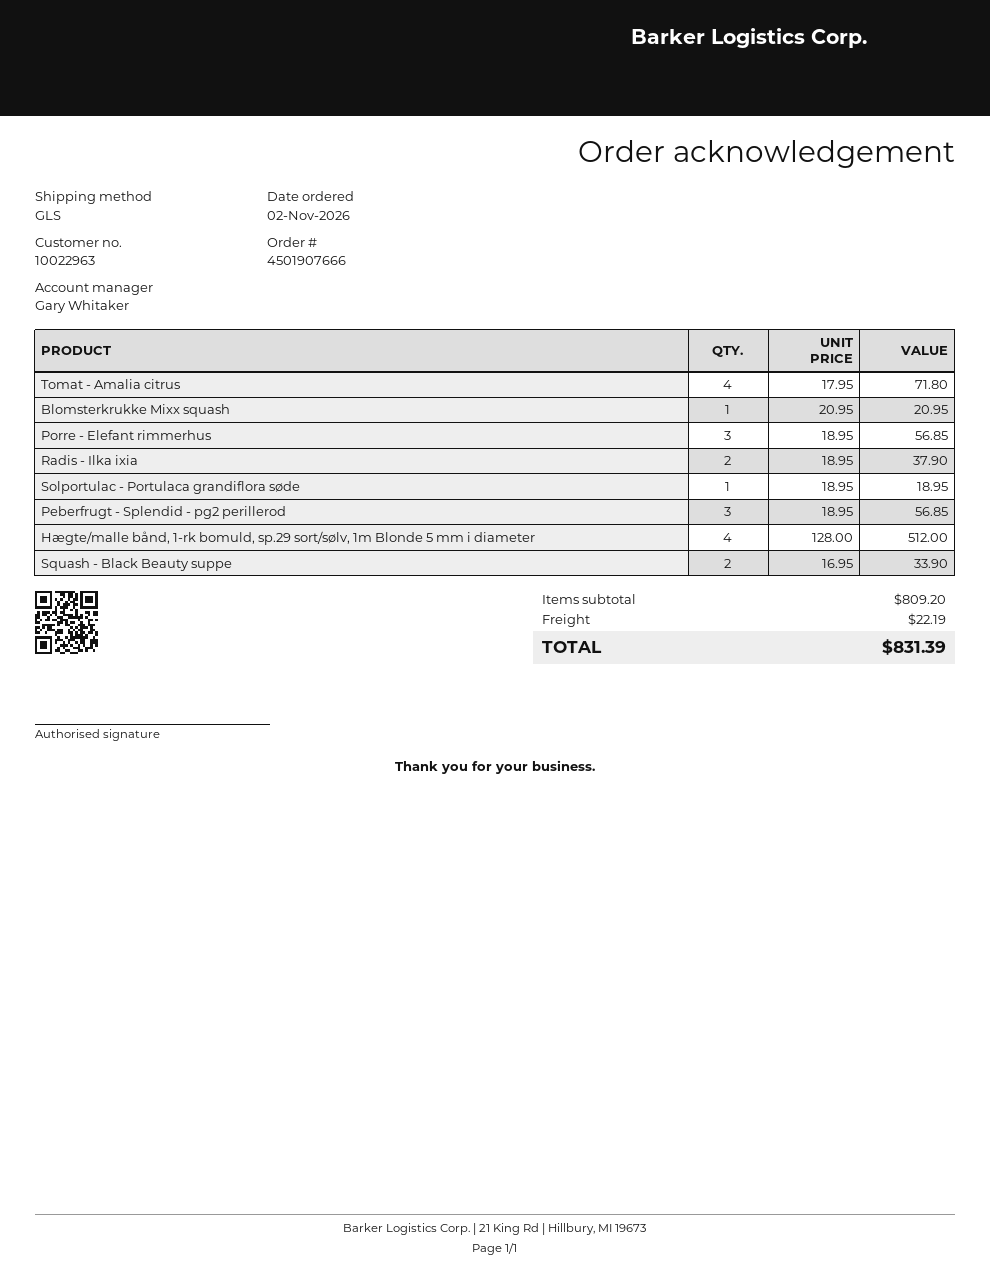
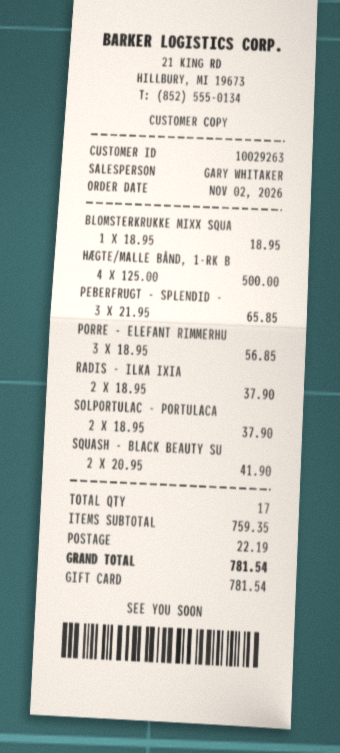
customer number: 10022963 -> 10029263
Tomat - Amalia citrus: 4 x 17.95 = 71.80 -> none
Blomsterkrukke Mixx squash: 1 x 20.95 = 20.95 -> 1 x 18.95 = 18.95
Solportulac - Portulaca grandiflora søde: 1 x 18.95 = 18.95 -> 2 x 18.95 = 37.90
Peberfrugt - Splendid - pg2 perillerod: 3 x 18.95 = 56.85 -> 3 x 21.95 = 65.85
Hægte/malle bånd, 1-rk bomuld, sp.29 sort/sølv, 1m Blonde 5 mm i diameter: 4 x 128.00 = 512.00 -> 4 x 125.00 = 500.00
Squash - Black Beauty suppe: 2 x 16.95 = 33.90 -> 2 x 20.95 = 41.90
subtotal: 809.20 -> 759.35
total: 831.39 -> 781.54

